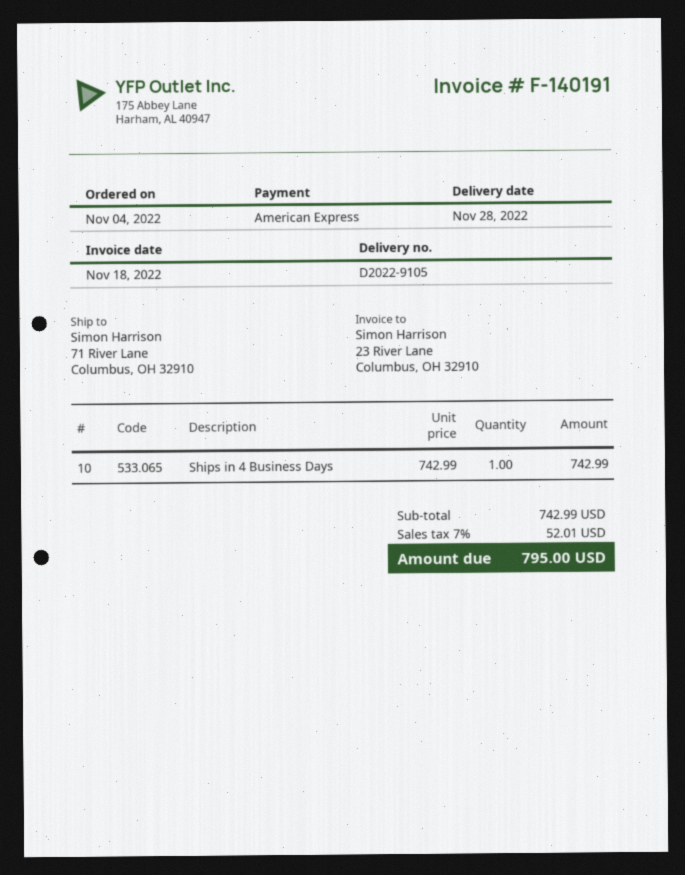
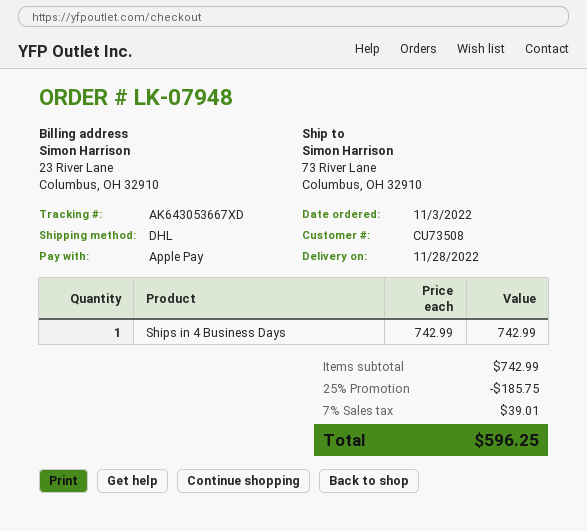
order date: 2022-11-04 -> 2022-11-03
payment method: American Express -> Apple Pay
ship to: 71 River Lane, Columbus, OH 32910 -> 73 River Lane, Columbus, OH 32910
discount: none -> 25% = 185.75
tax: 7% = 52.01 -> 7% = 39.01
total: 795.00 -> 596.25

